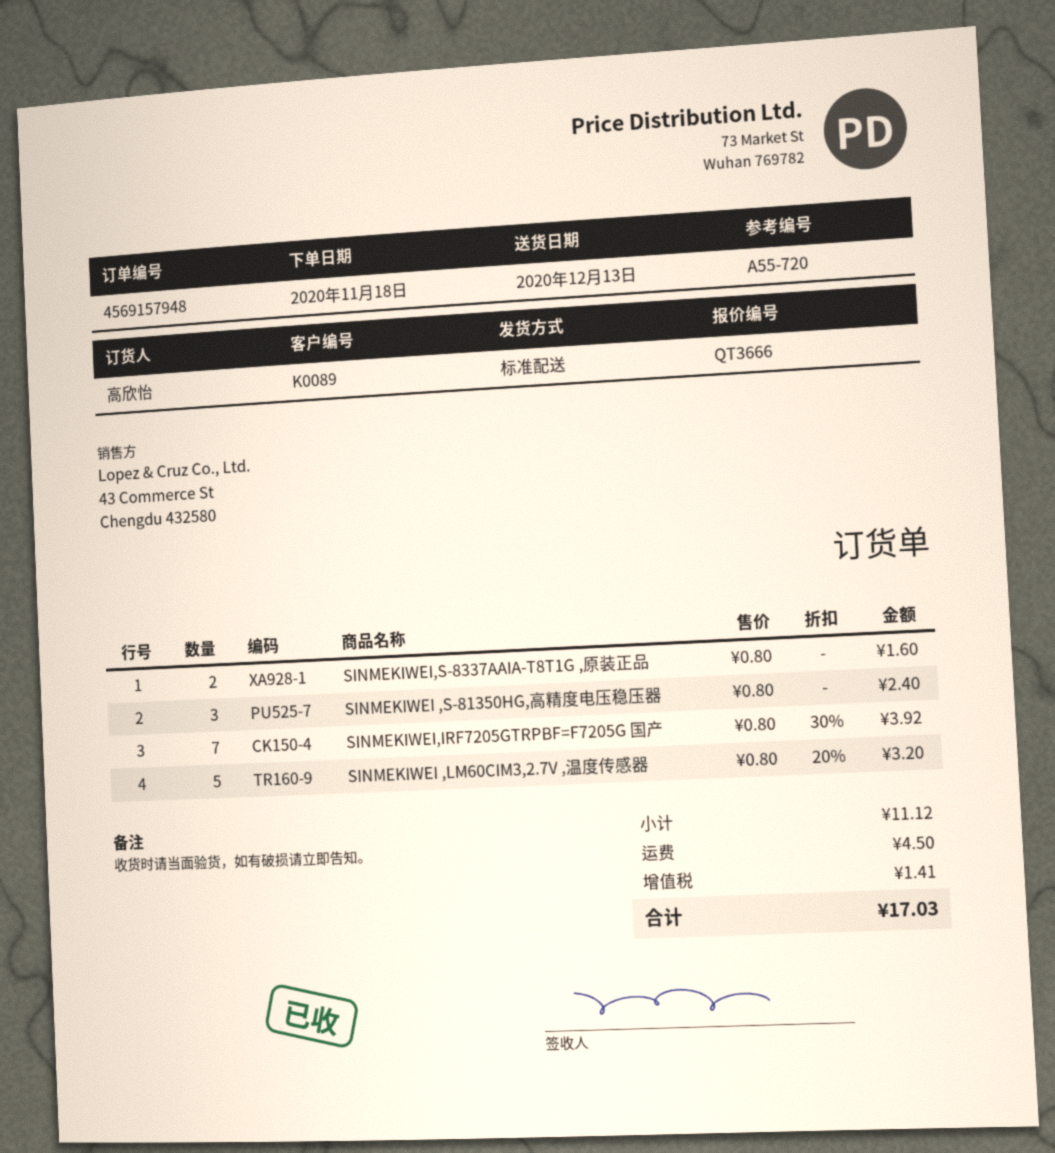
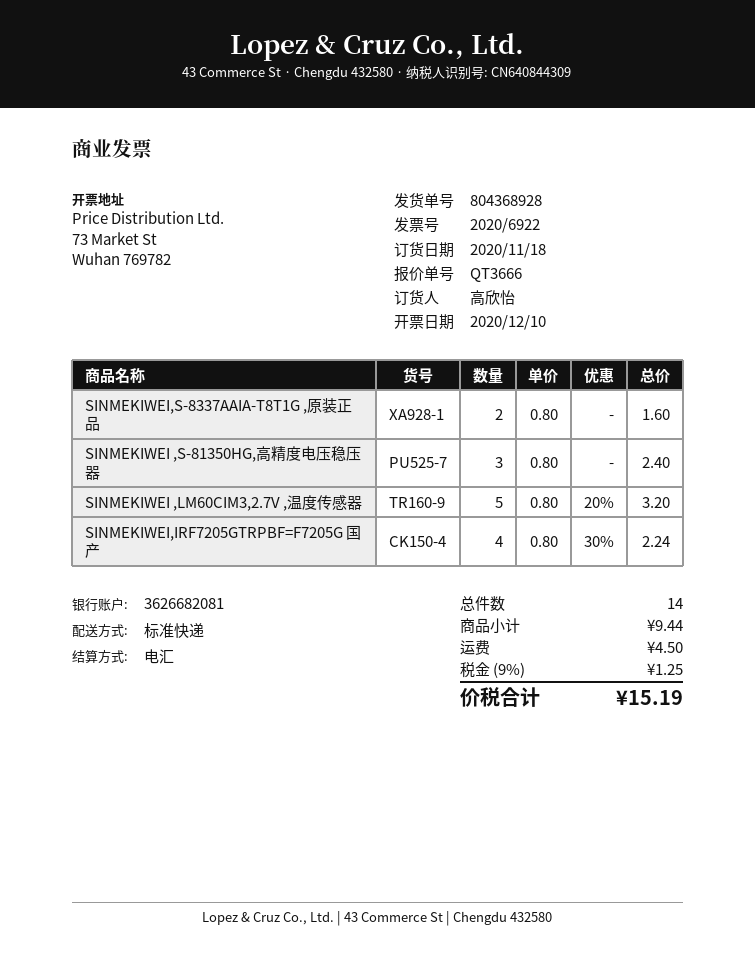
SINMEKIWEI,IRF7205GTRPBF=F7205G 国产: 7 x 0.80 - 30% = 3.92 -> 4 x 0.80 - 30% = 2.24
subtotal: 11.12 -> 9.44
tax: 1.41 -> 1.25
total: 17.03 -> 15.19

